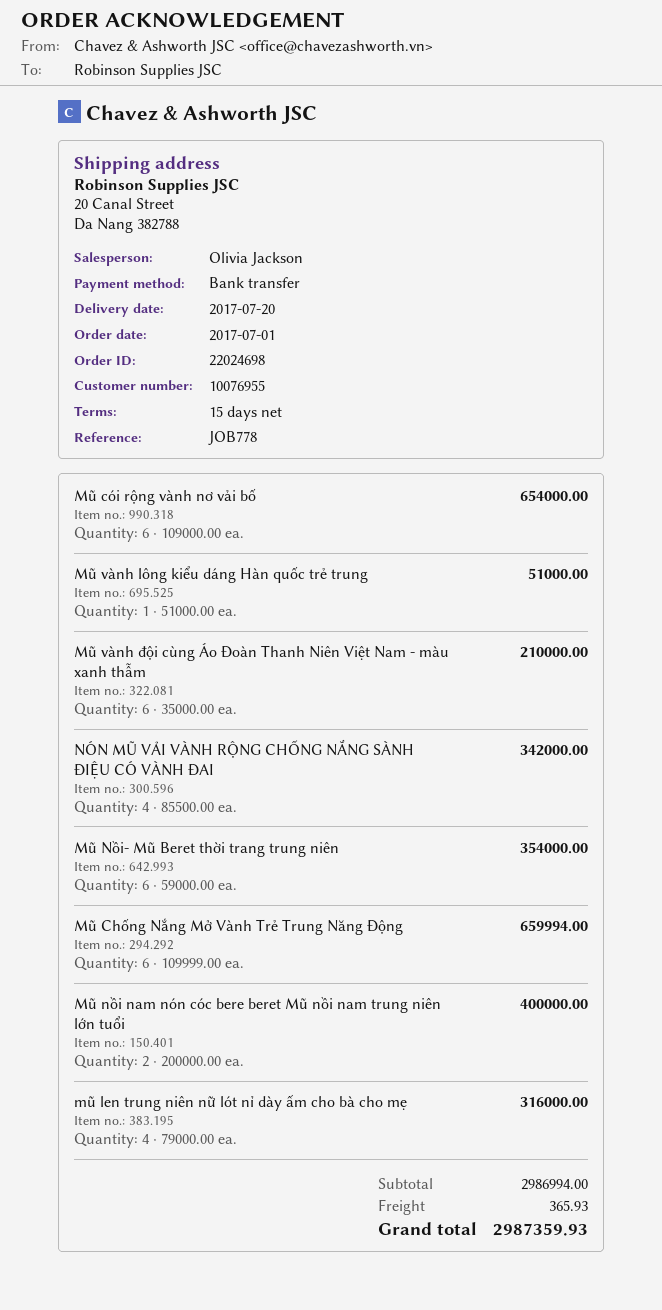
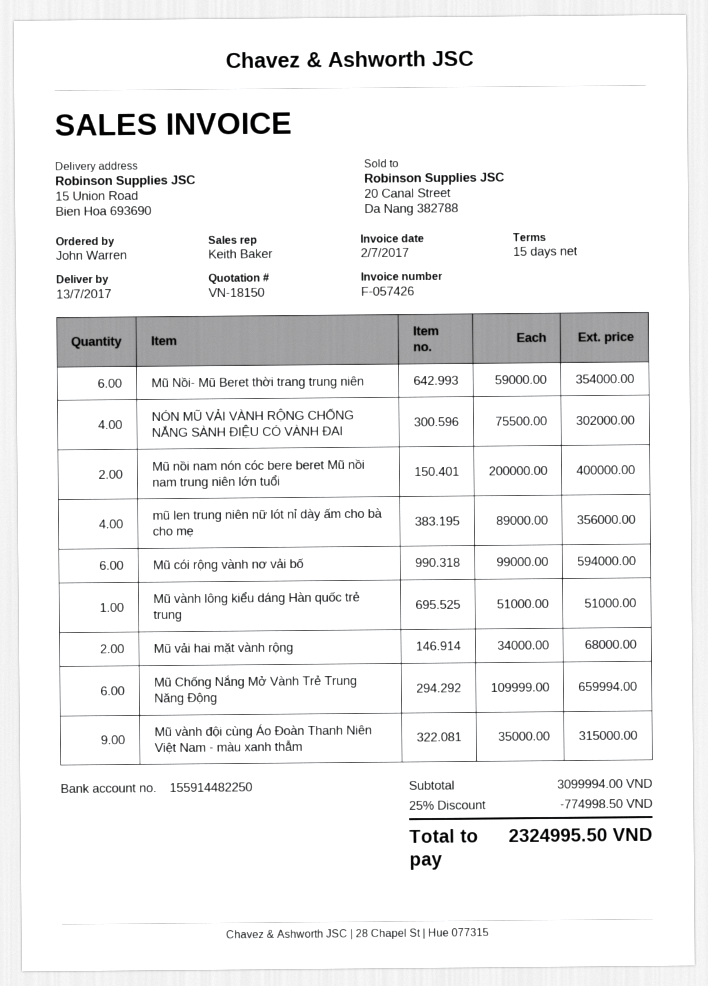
delivery date: 2017-07-20 -> 2017-07-13
sales rep: Olivia Jackson -> Keith Baker
ship to: 20 Canal Street, Da Nang 382788 -> 15 Union Road, Bien Hoa 693690
Mũ cói rộng vành nơ vải bố: 6 x 109000.00 = 654000.00 -> 6 x 99000.00 = 594000.00
Mũ vành đội cùng Áo Đoàn Thanh Niên Việt Nam - màu xanh thẫm: 6 x 35000.00 = 210000.00 -> 9 x 35000.00 = 315000.00
NÓN MŨ VẢI VÀNH RỘNG CHỐNG NẮNG SÀNH ĐIỆU CÓ VÀNH ĐAI: 4 x 85500.00 = 342000.00 -> 4 x 75500.00 = 302000.00
mũ len trung niên nữ lót nỉ dày ấm cho bà cho mẹ: 4 x 79000.00 = 316000.00 -> 4 x 89000.00 = 356000.00
Mũ vải hai mặt vành rộng: none -> 2 x 34000.00 = 68000.00
subtotal: 2986994.00 -> 3099994.00
discount: none -> 25% = 774998.50
shipping: 365.93 -> none
total: 2987359.93 -> 2324995.50

